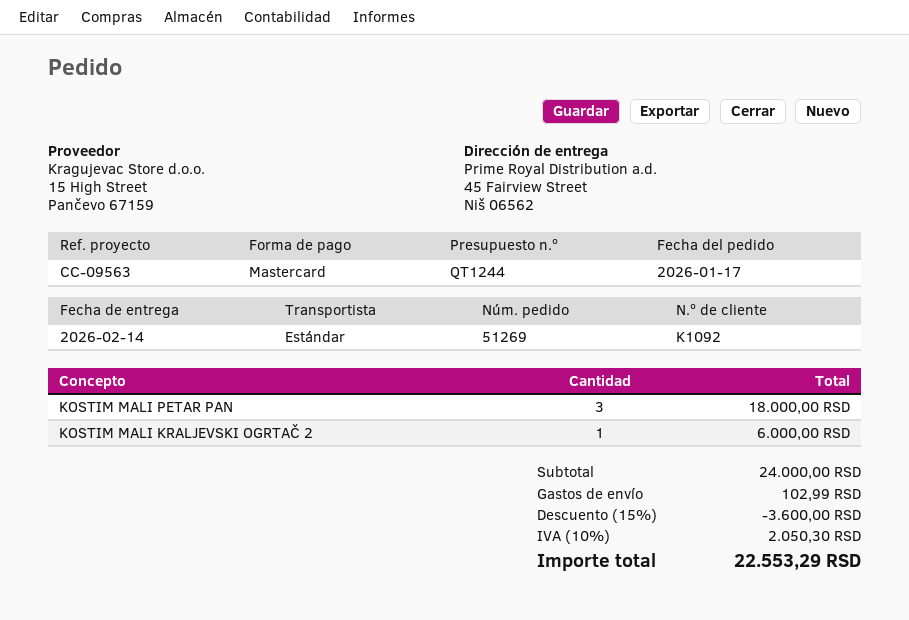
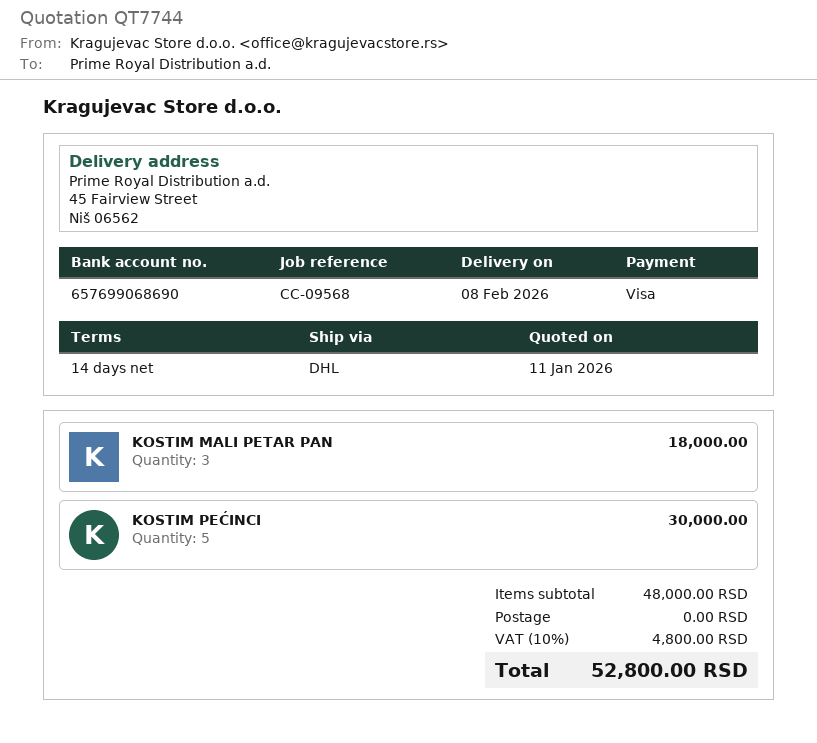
quote number: QT1244 -> QT7744
delivery date: 2026-02-14 -> 2026-02-08
reference: CC-09563 -> CC-09568
payment method: Mastercard -> Visa
shipping method: standard -> DHL
KOSTIM MALI KRALJEVSKI OGRTAČ 2: 1 for 6000.00 -> none
KOSTIM PEĆINCI: none -> 5 for 30000.00
subtotal: 24000.00 -> 48000.00
discount: 15% = 3600.00 -> none
shipping: 102.99 -> 0.00
tax: 10% = 2050.30 -> 10% = 4800.00
total: 22553.29 -> 52800.00

